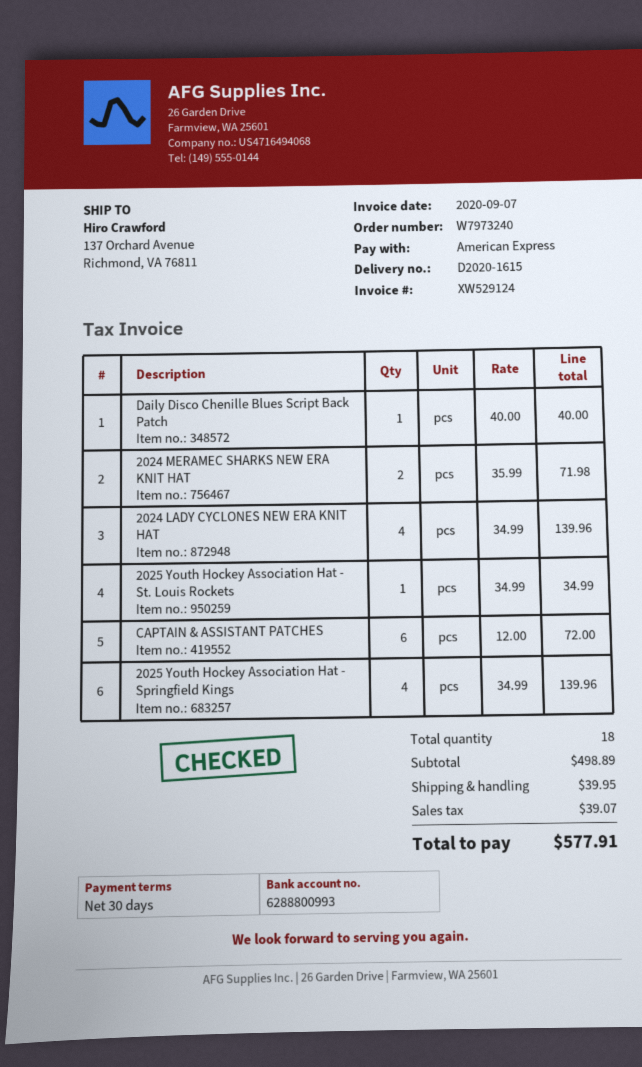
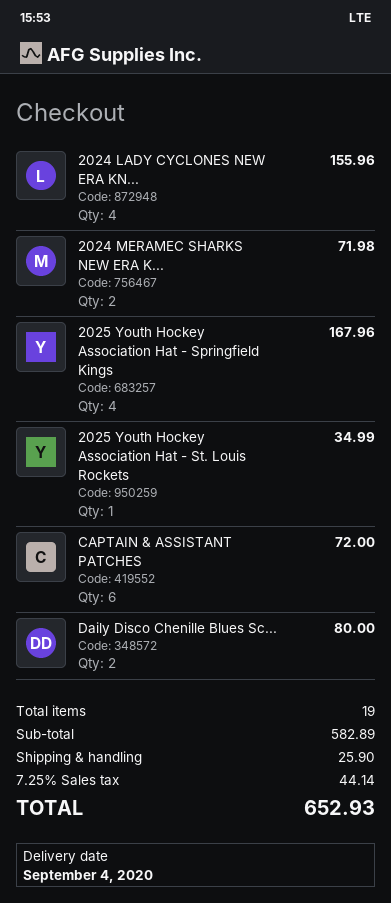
Daily Disco Chenille Blues Script Back Patch: 1 for 40.00 -> 2 for 80.00
2024 LADY CYCLONES NEW ERA KNIT HAT: 4 for 139.96 -> 4 for 155.96
2025 Youth Hockey Association Hat - Springfield Kings: 4 for 139.96 -> 4 for 167.96
total quantity: 18 -> 19
subtotal: 498.89 -> 582.89
shipping: 39.95 -> 25.90
tax: 39.07 -> 44.14
total: 577.91 -> 652.93

